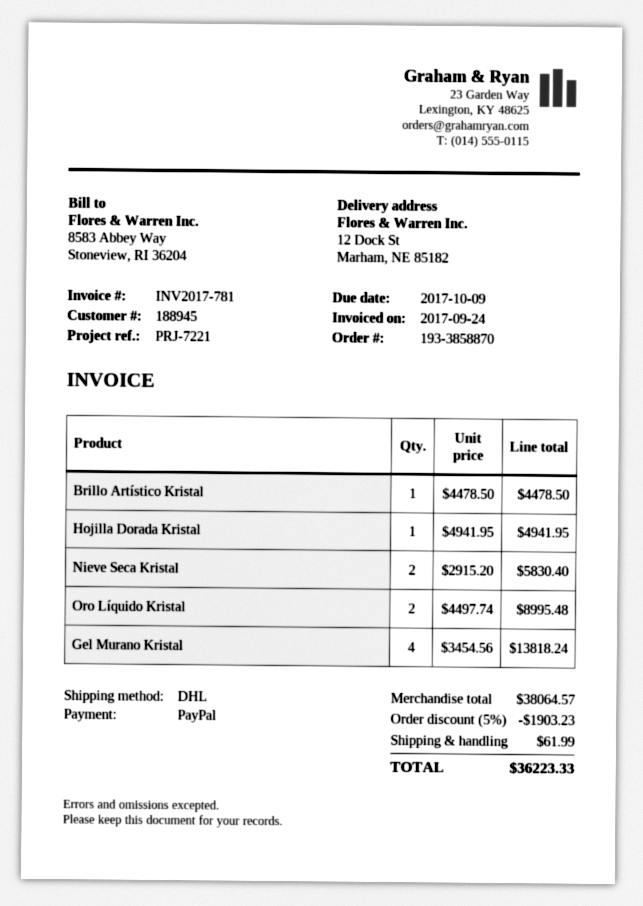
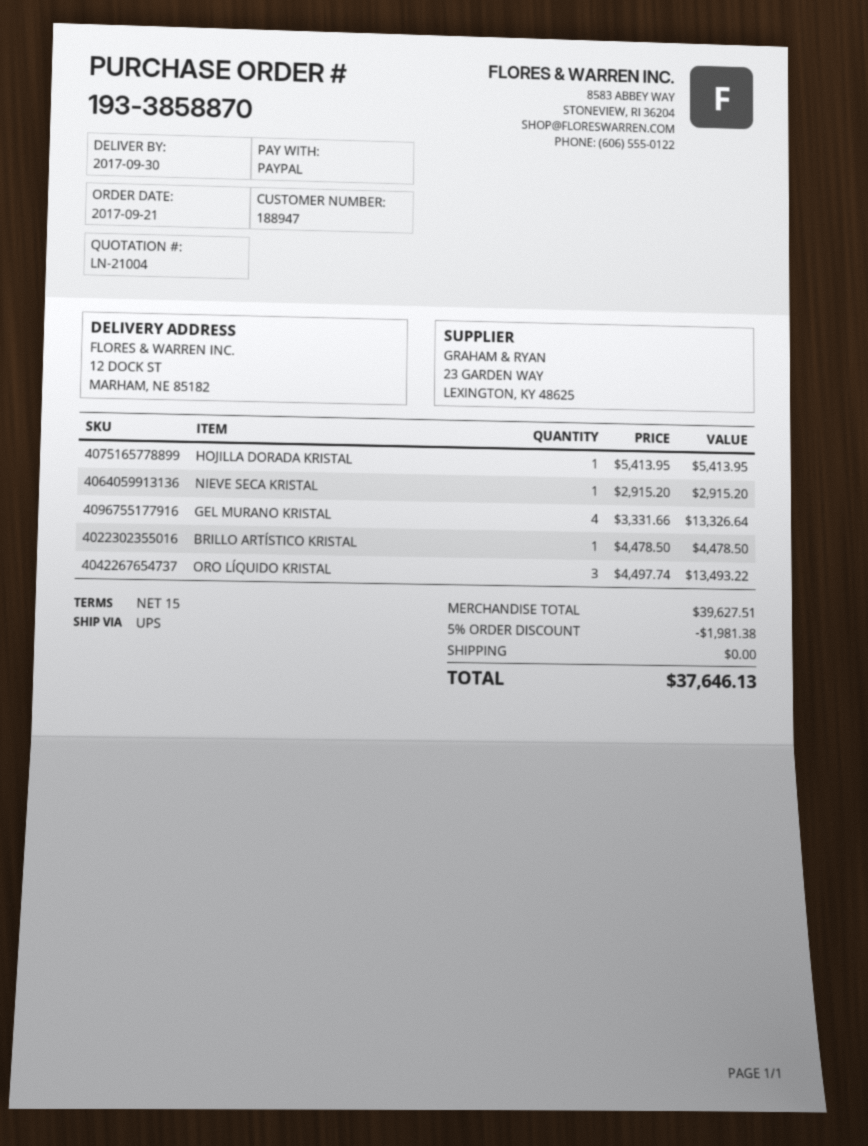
customer number: 188945 -> 188947
shipping method: DHL -> UPS
Hojilla Dorada Kristal: 1 x 4941.95 = 4941.95 -> 1 x 5413.95 = 5413.95
Nieve Seca Kristal: 2 x 2915.20 = 5830.40 -> 1 x 2915.20 = 2915.20
Oro Líquido Kristal: 2 x 4497.74 = 8995.48 -> 3 x 4497.74 = 13493.22
Gel Murano Kristal: 4 x 3454.56 = 13818.24 -> 4 x 3331.66 = 13326.64
subtotal: 38064.57 -> 39627.51
discount: 5% = 1903.23 -> 5% = 1981.38
shipping: 61.99 -> 0.00
total: 36223.33 -> 37646.13

